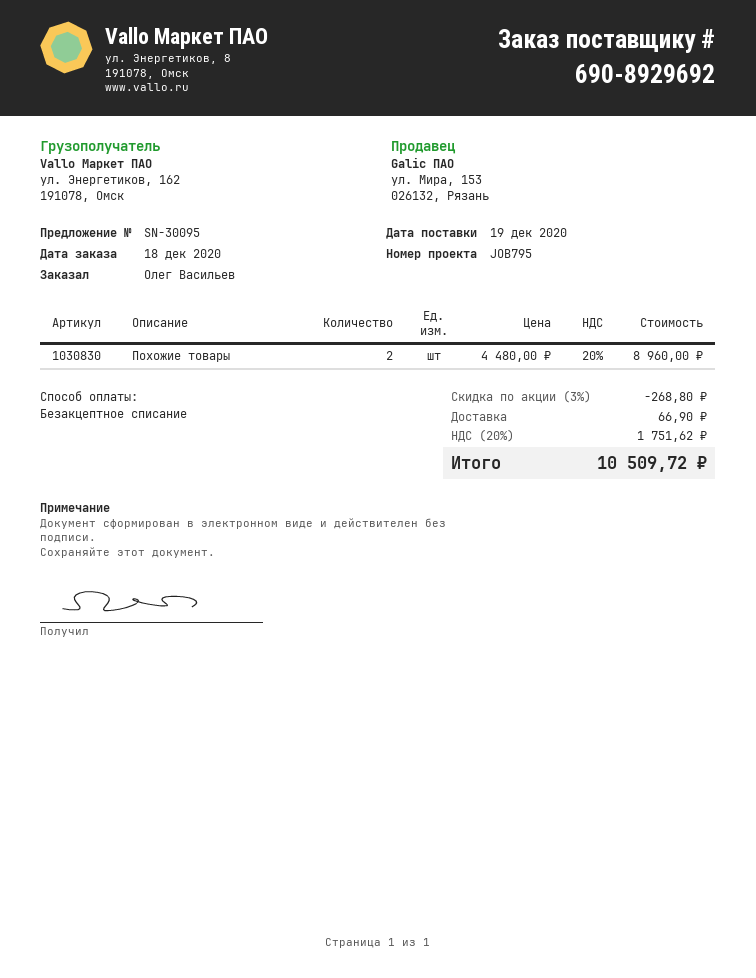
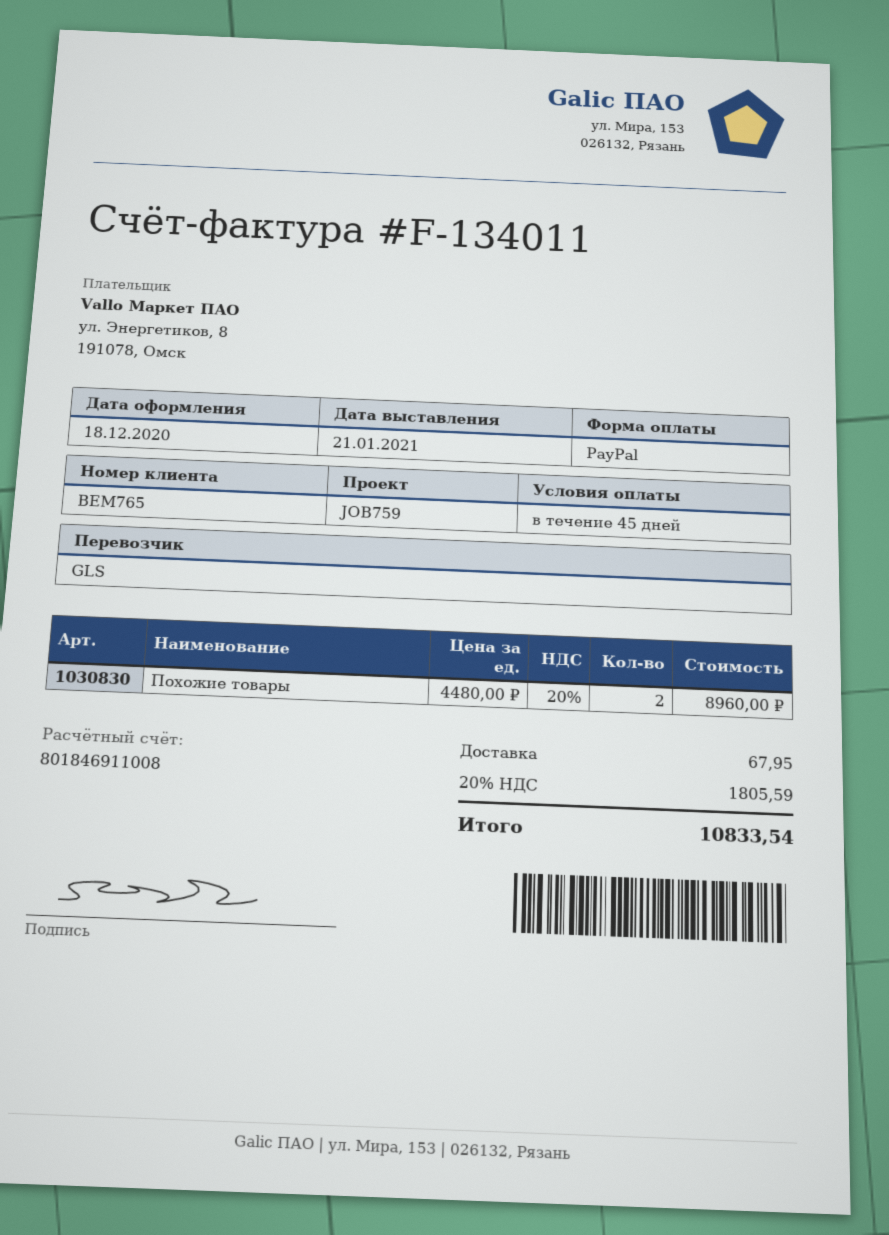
reference: JOB795 -> JOB759
payment method: direct debit -> PayPal
discount: 3% = 268.80 -> none
shipping: 66.90 -> 67.95
tax: 20% = 1751.62 -> 20% = 1805.59
total: 10509.72 -> 10833.54

